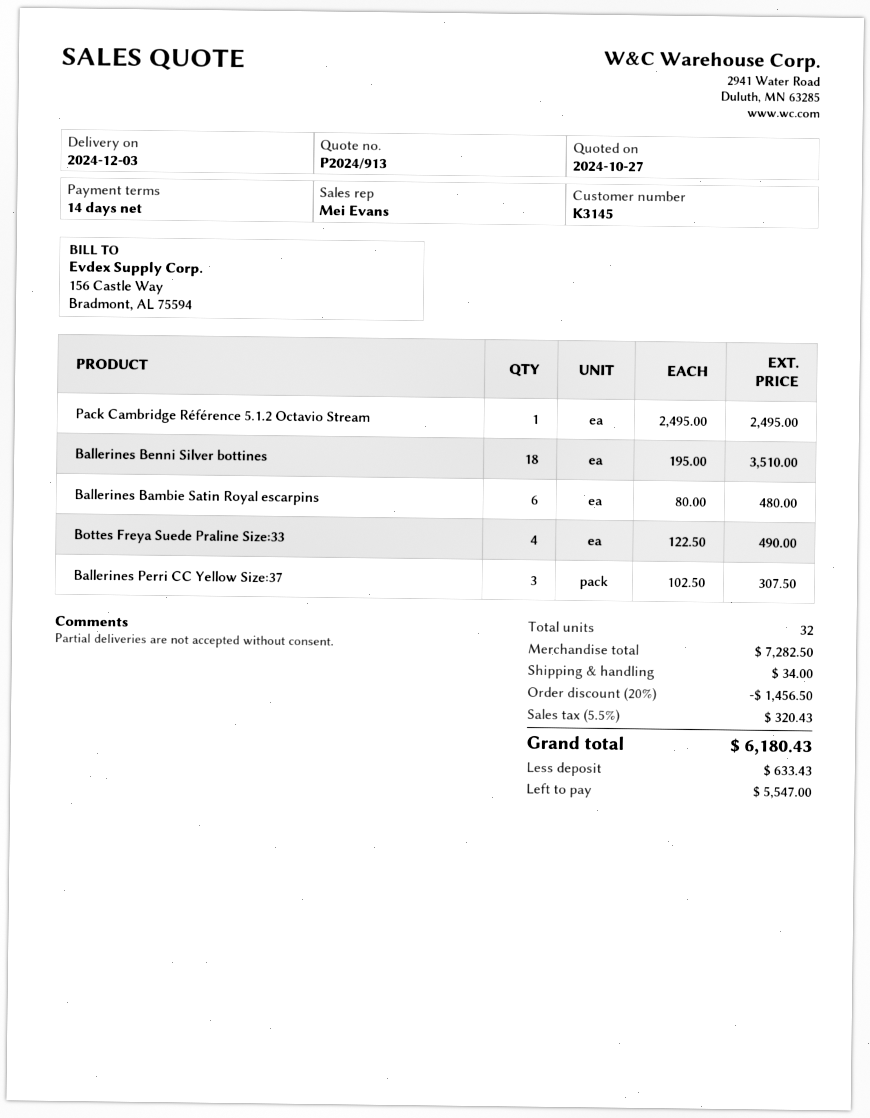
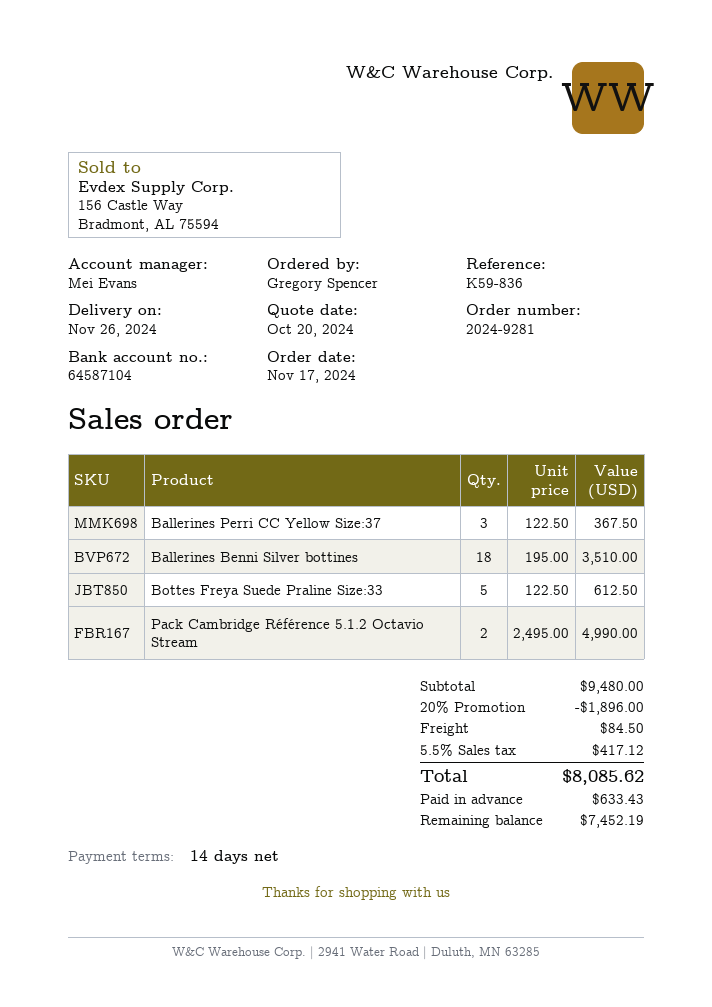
quote date: 2024-10-27 -> 2024-10-20
delivery date: 2024-12-03 -> 2024-11-26
Pack Cambridge Référence 5.1.2 Octavio Stream: 1 x 2495.00 = 2495.00 -> 2 x 2495.00 = 4990.00
Ballerines Bambie Satin Royal escarpins: 6 x 80.00 = 480.00 -> none
Bottes Freya Suede Praline Size:33: 4 x 122.50 = 490.00 -> 5 x 122.50 = 612.50
Ballerines Perri CC Yellow Size:37: 3 x 102.50 = 307.50 -> 3 x 122.50 = 367.50
subtotal: 7282.50 -> 9480.00
discount: 20% = 1456.50 -> 20% = 1896.00
shipping: 34.00 -> 84.50
tax: 5.5% = 320.43 -> 5.5% = 417.12
total: 6180.43 -> 8085.62
balance: 5547.00 -> 7452.19

